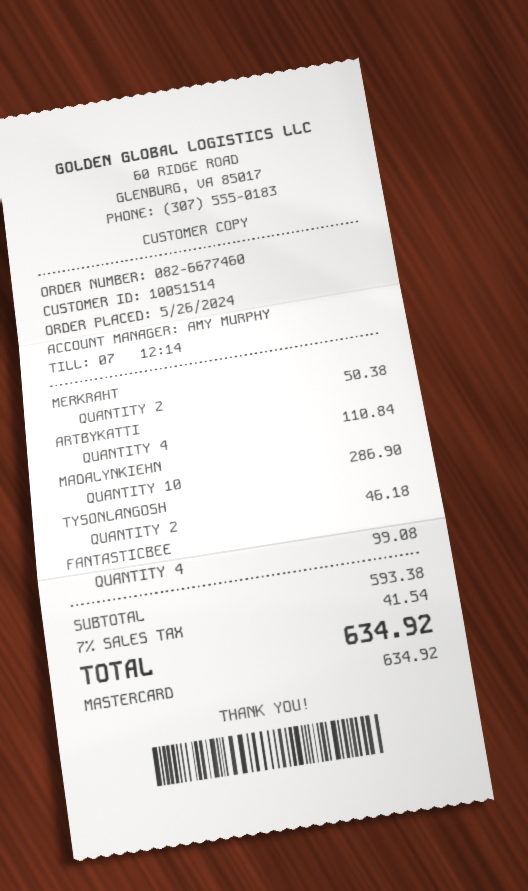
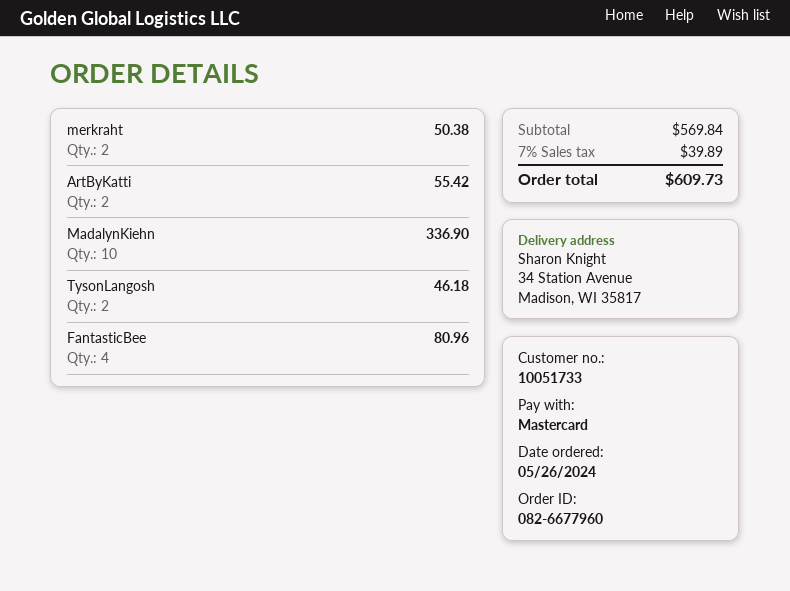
order number: 082-6677460 -> 082-6677960
customer number: 10051514 -> 10051733
ARTBYKATTI: 4 for 110.84 -> 2 for 55.42
MADALYNKIEHN: 10 for 286.90 -> 10 for 336.90
FANTASTICBEE: 4 for 99.08 -> 4 for 80.96
subtotal: 593.38 -> 569.84
tax: 7% = 41.54 -> 7% = 39.89
total: 634.92 -> 609.73

